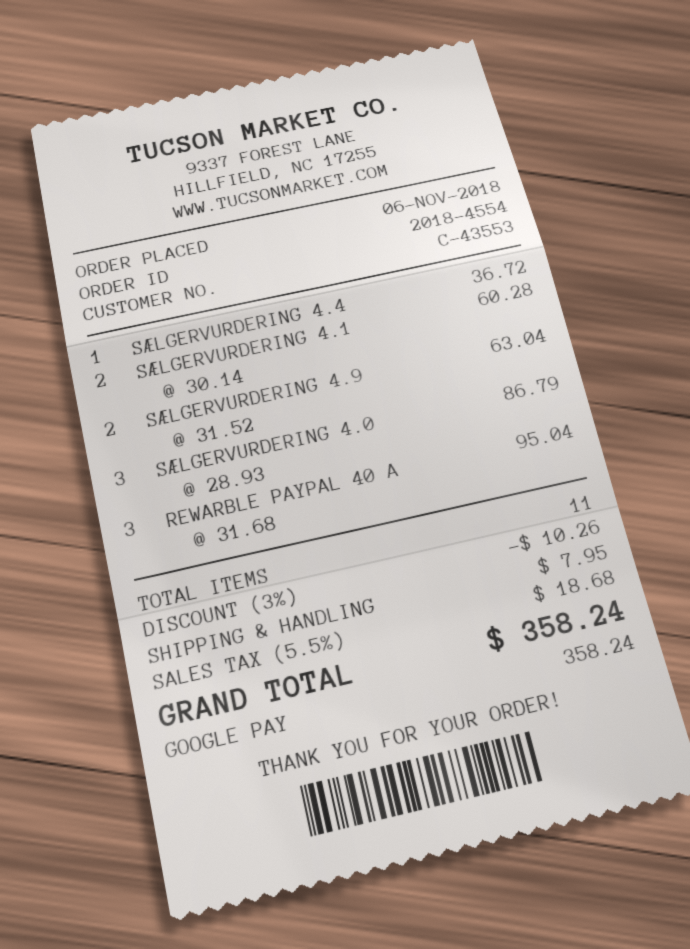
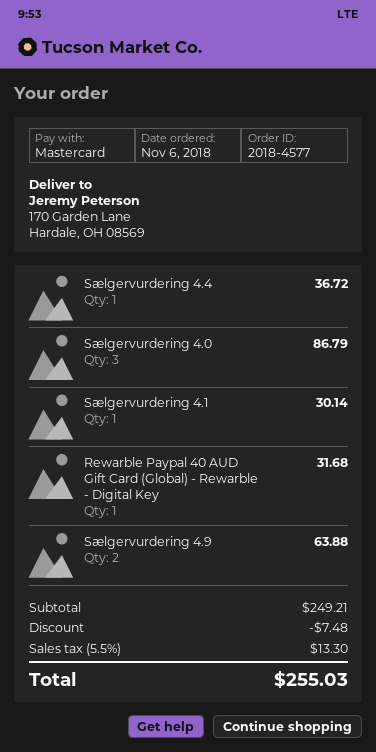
order number: 2018-4554 -> 2018-4577
payment method: Google Pay -> Mastercard
SÆLGERVURDERING 4.1: 2 for 60.28 -> 1 for 30.14
SÆLGERVURDERING 4.9: 2 for 63.04 -> 2 for 63.88
REWARBLE PAYPAL 40 A: 3 for 95.04 -> 1 for 31.68
discount: 10.26 -> 7.48
shipping: 7.95 -> none
tax: 5.5% = 18.68 -> 5.5% = 13.30
total: 358.24 -> 255.03

